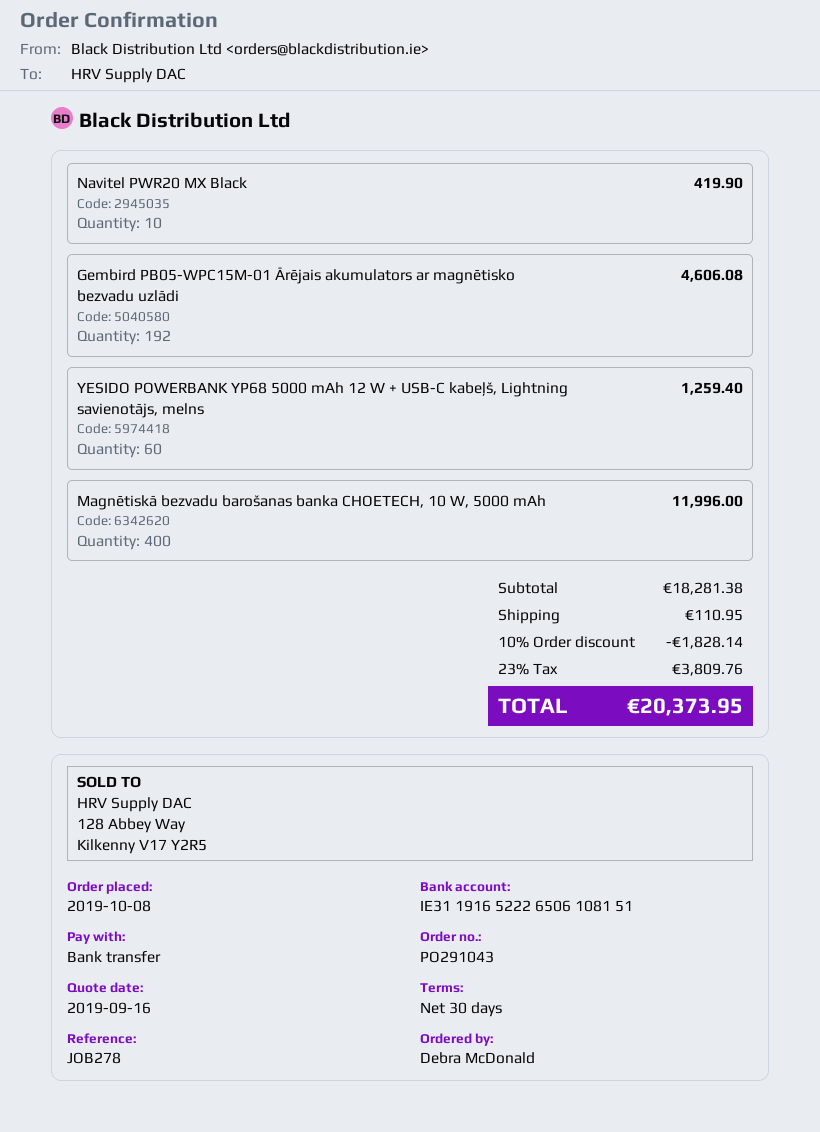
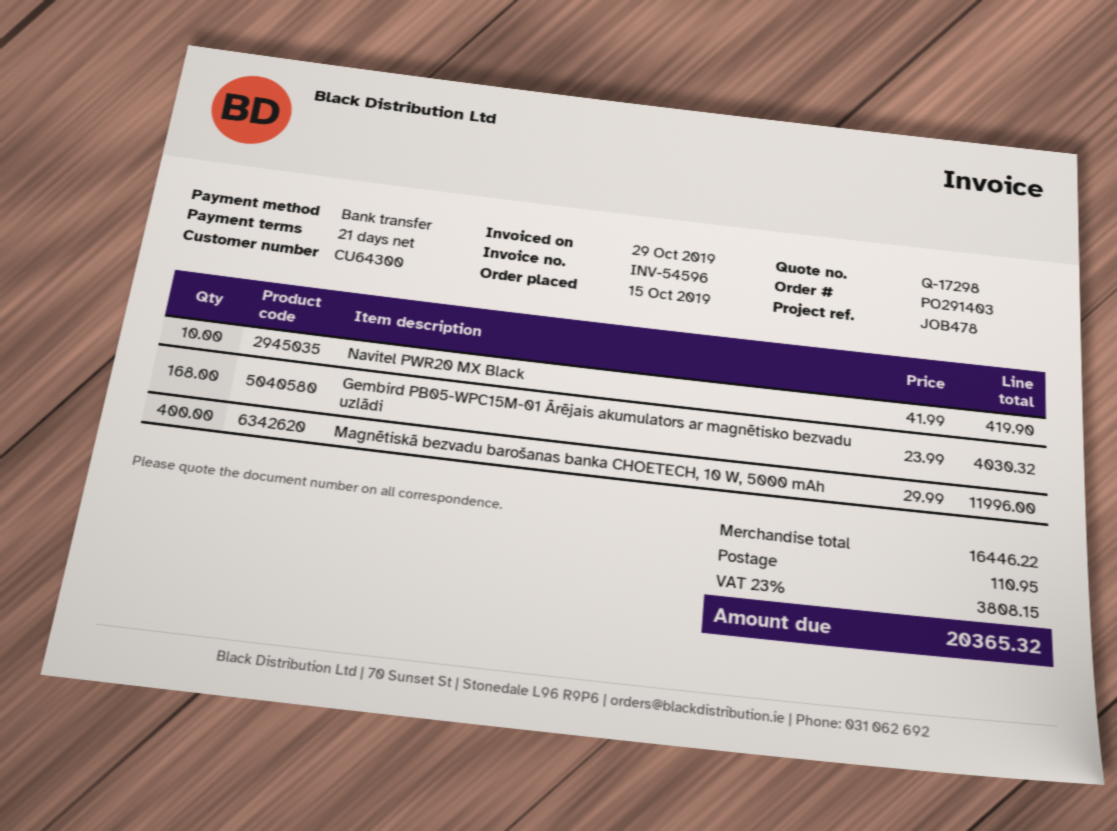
order number: PO291043 -> PO291403
order date: 2019-10-08 -> 2019-10-15
payment terms: 30 days -> 21 days
reference: JOB278 -> JOB478
Gembird PB05-WPC15M-01 Ārējais akumulators ar magnētisko bezvadu uzlādi: 192 for 4606.08 -> 168 for 4030.32
YESIDO POWERBANK YP68 5000 mAh 12 W + USB-C kabeļš, Lightning savienotājs, melns: 60 for 1259.40 -> none
subtotal: 18281.38 -> 16446.22
discount: 10% = 1828.14 -> none
tax: 23% = 3809.76 -> 23% = 3808.15
total: 20373.95 -> 20365.32

